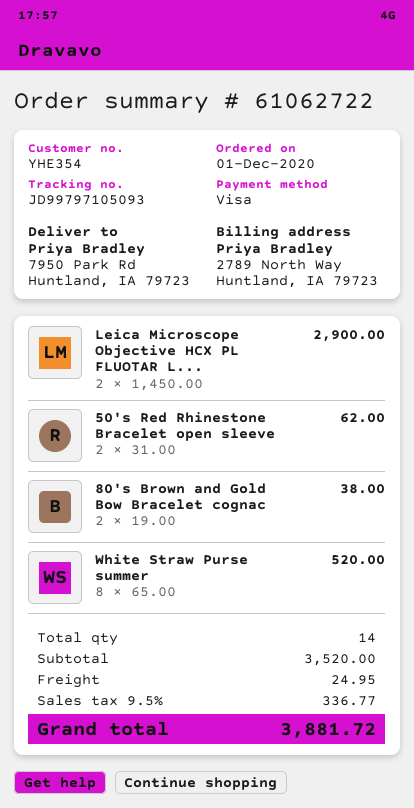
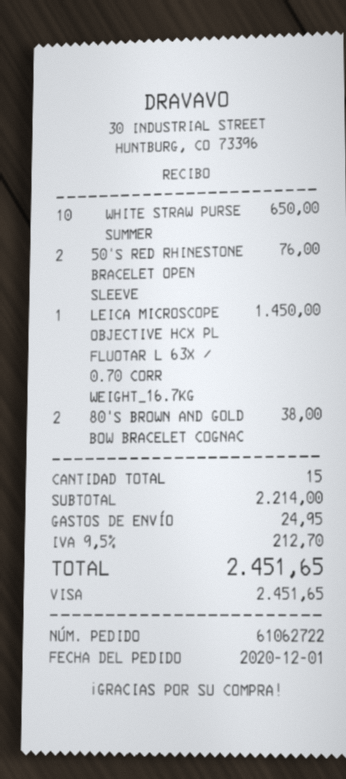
Leica Microscope Objective HCX PL FLUOTAR L...: 2 for 2900.00 -> 1 for 1450.00
50's Red Rhinestone Bracelet open sleeve: 2 for 62.00 -> 2 for 76.00
White Straw Purse summer: 8 for 520.00 -> 10 for 650.00
total quantity: 14 -> 15
subtotal: 3520.00 -> 2214.00
tax: 9.5% = 336.77 -> 9.5% = 212.70
total: 3881.72 -> 2451.65

